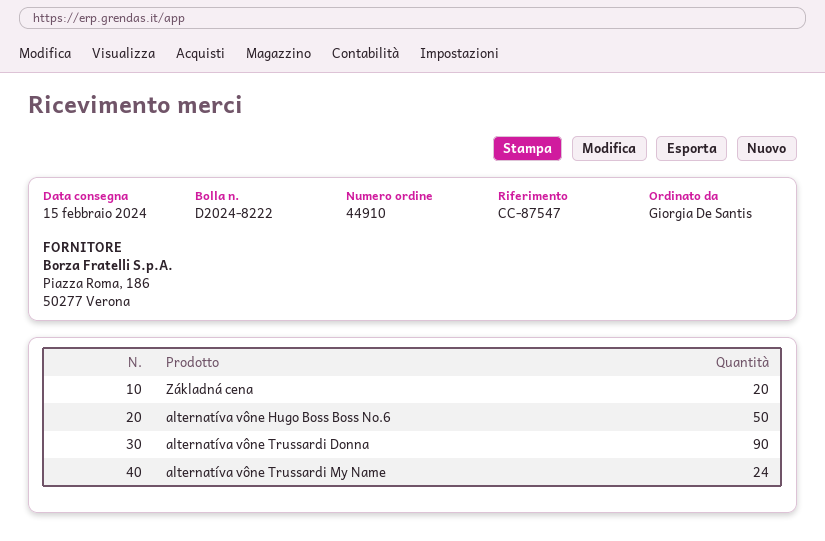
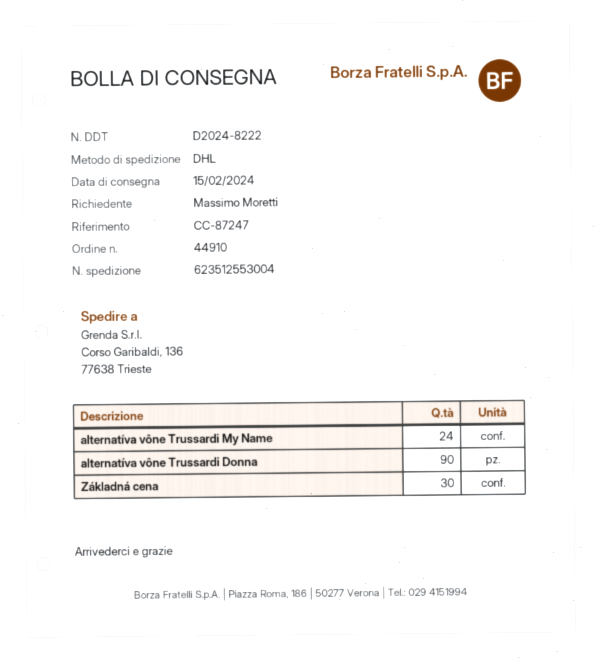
reference: CC-87547 -> CC-87247
ordered by: Giorgia De Santis -> Massimo Moretti
Základná cena: 20 -> 30
alternatíva vône Hugo Boss Boss No.6: 50 -> none

